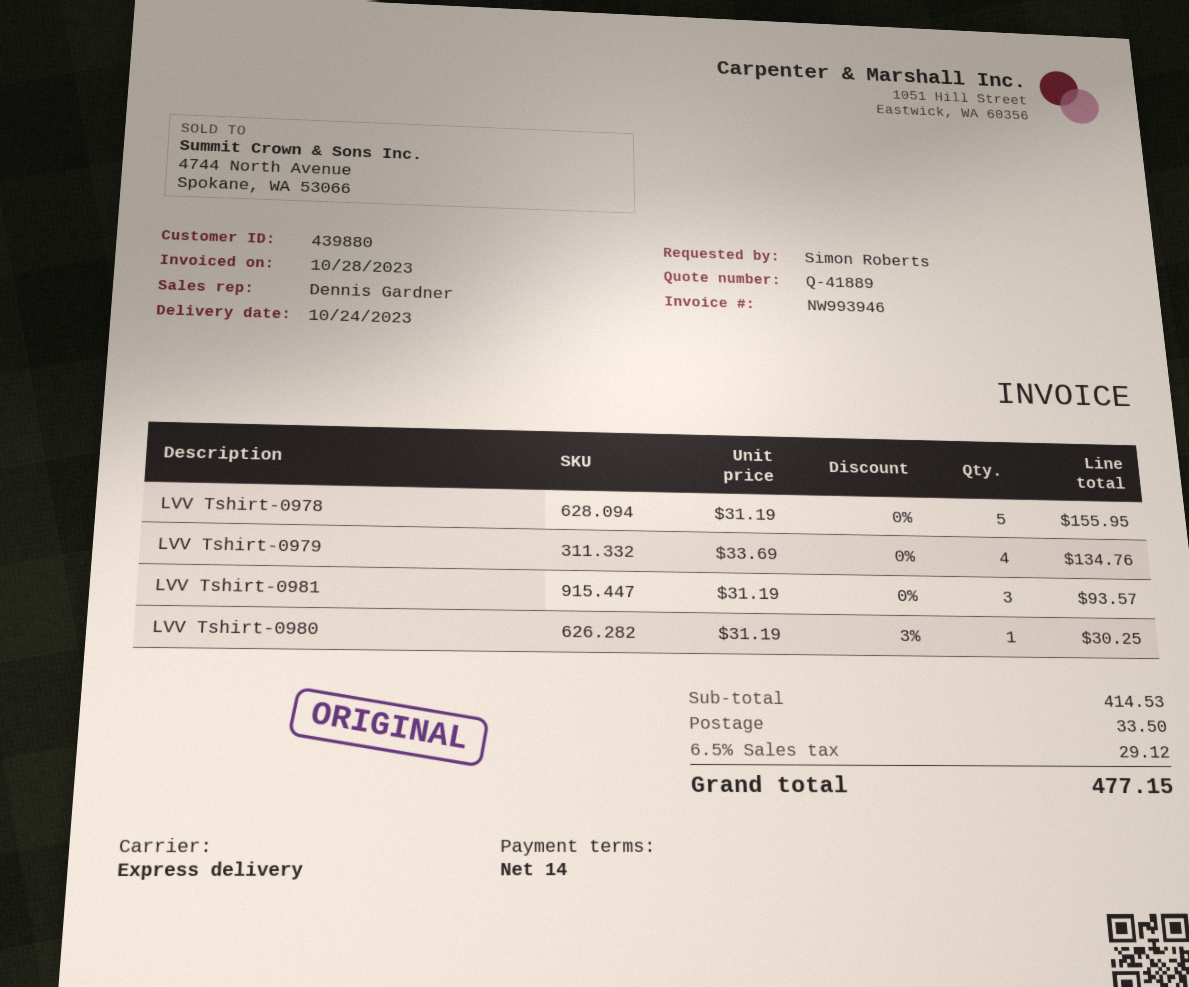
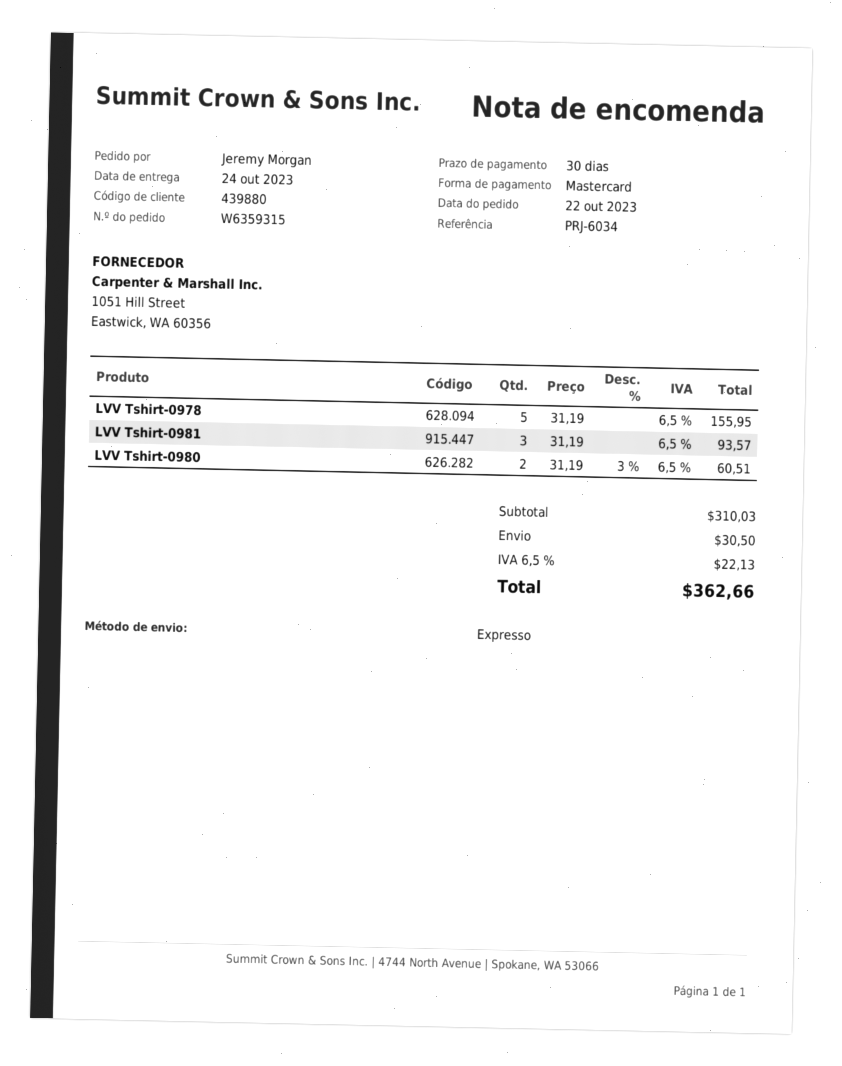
payment terms: 14 days -> 30 days
ordered by: Simon Roberts -> Jeremy Morgan
LVV Tshirt-0979: 4 x 33.69 = 134.76 -> none
LVV Tshirt-0980: 1 x 31.19 - 3% = 30.25 -> 2 x 31.19 - 3% = 60.51
subtotal: 414.53 -> 310.03
shipping: 33.50 -> 30.50
tax: 6.5% = 29.12 -> 6.5% = 22.13
total: 477.15 -> 362.66

